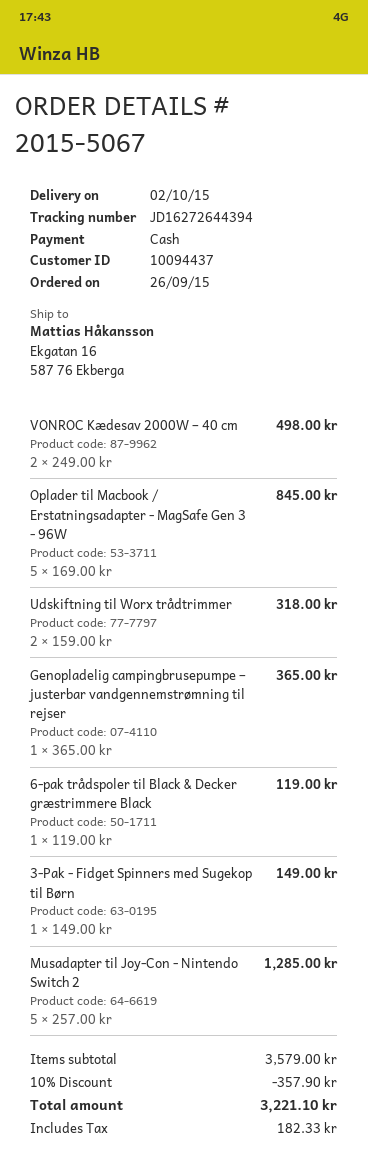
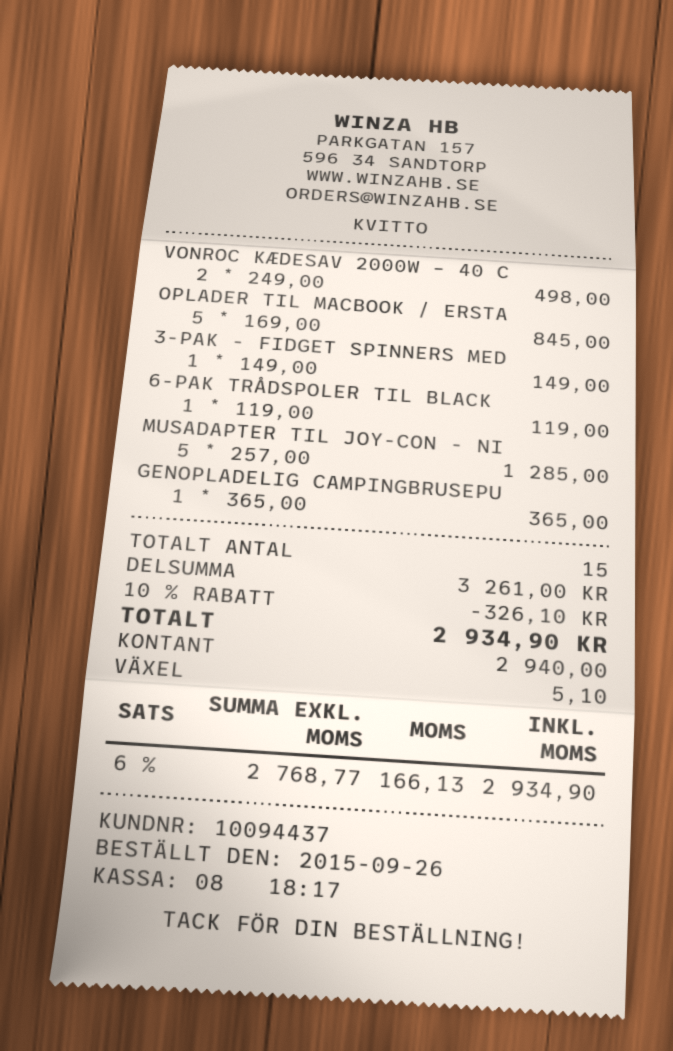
Udskiftning til Worx trådtrimmer: 2 x 159.00 = 318.00 -> none
subtotal: 3579.00 -> 3261.00
discount: 10% = 357.90 -> 10% = 326.10
tax: 182.33 -> 166.13
total: 3221.10 -> 2934.90

